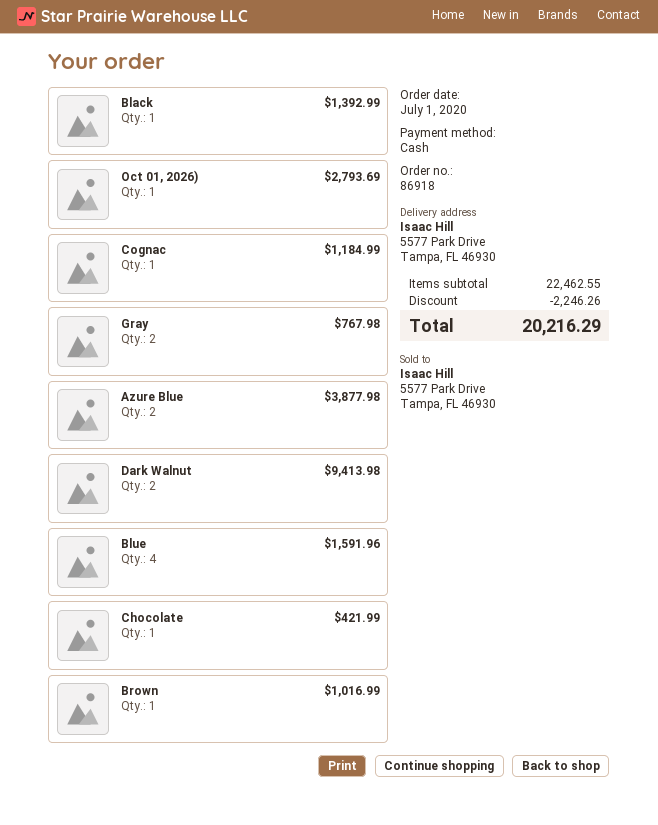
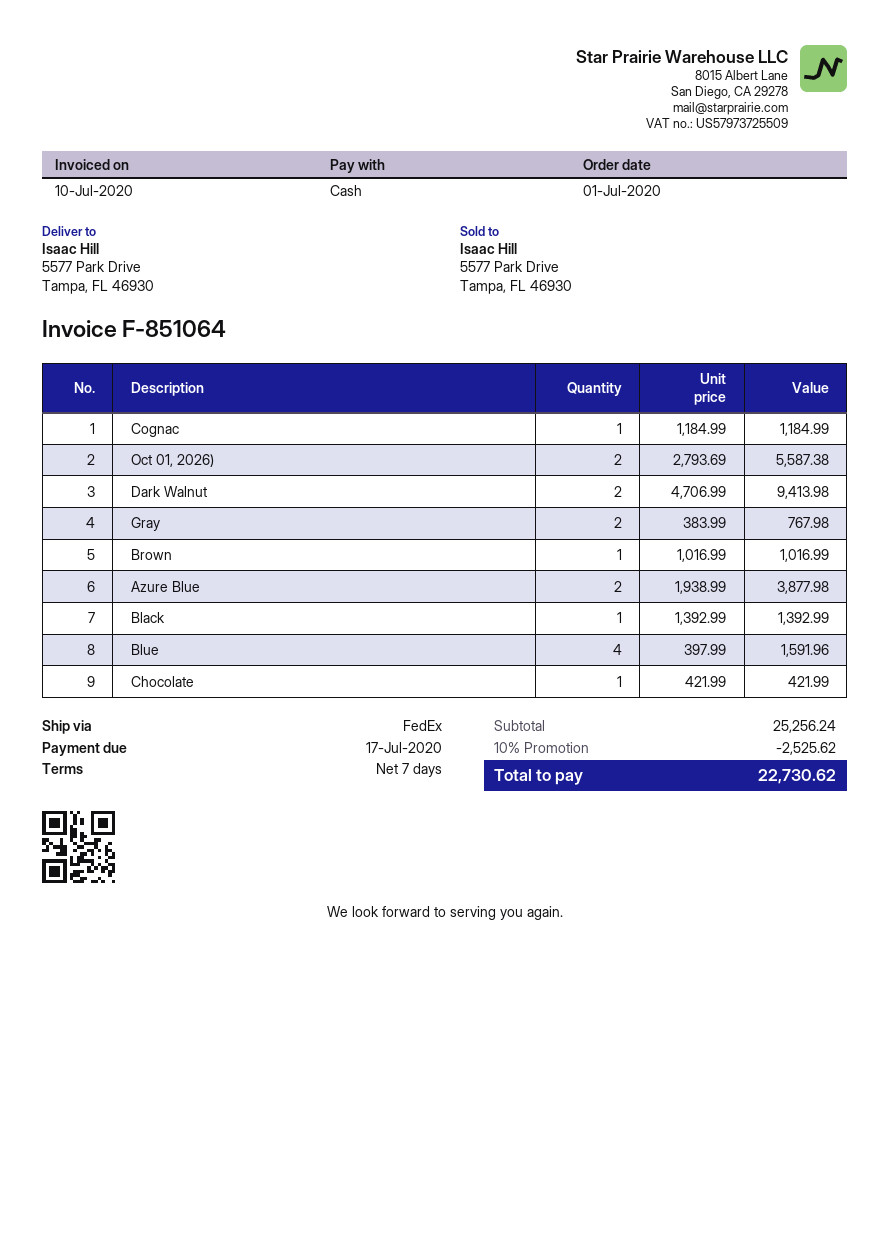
Oct 01, 2026): 1 for 2793.69 -> 2 for 5587.38
subtotal: 22462.55 -> 25256.24
discount: 2246.26 -> 2525.62
total: 20216.29 -> 22730.62

